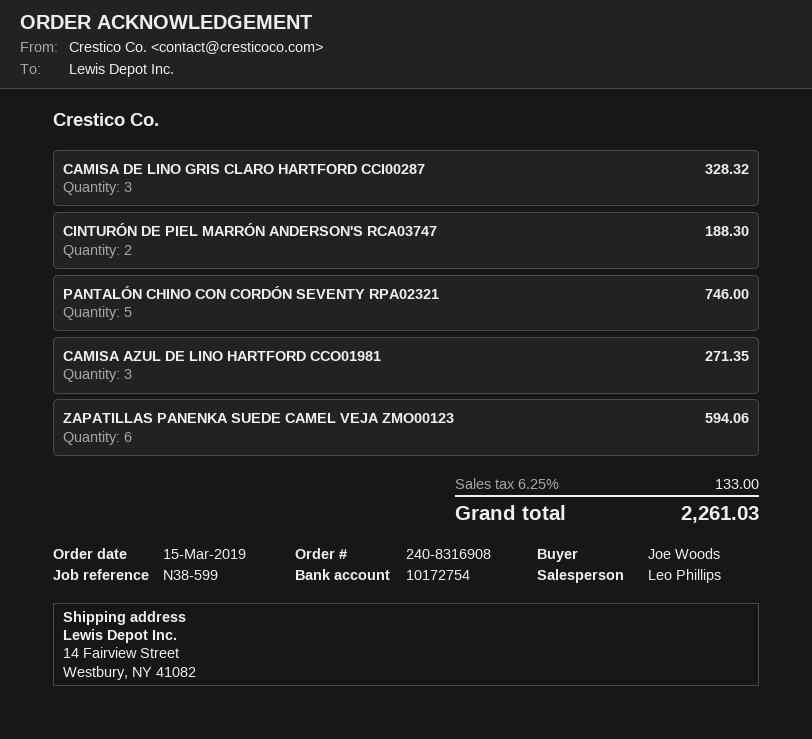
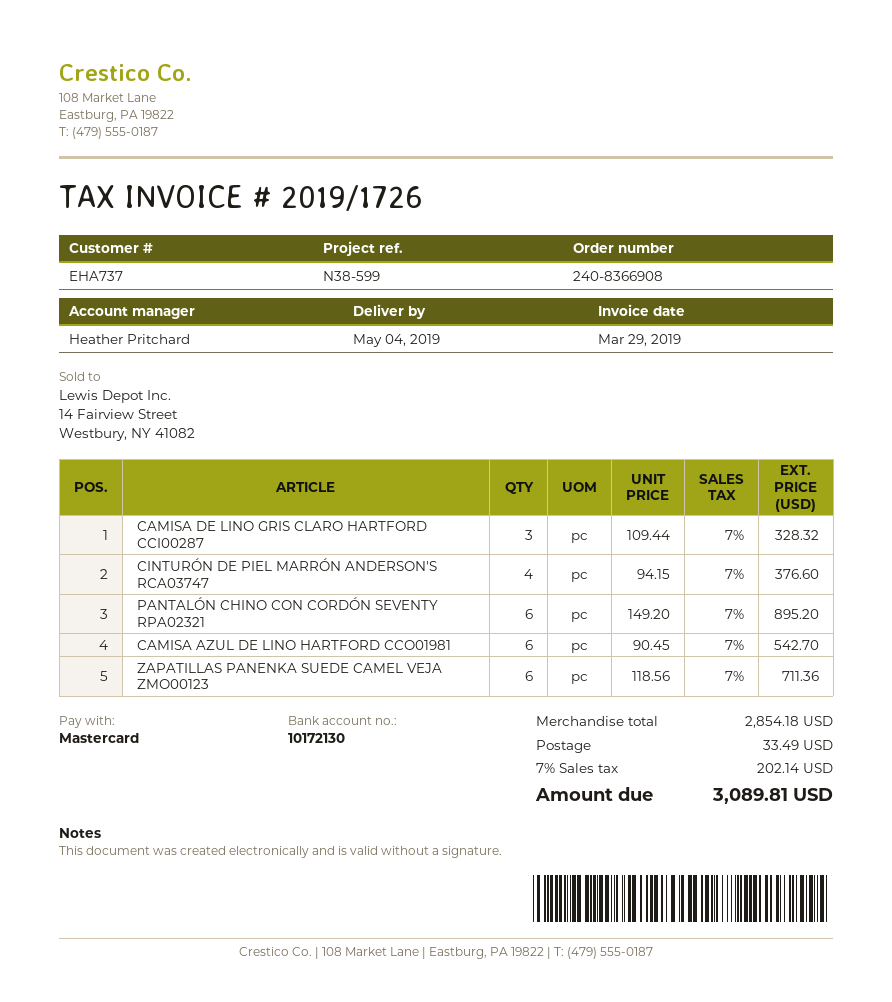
order number: 240-8316908 -> 240-8366908
sales rep: Leo Phillips -> Heather Pritchard
bank account: 10172754 -> 10172130
CINTURÓN DE PIEL MARRÓN ANDERSON'S RCA03747: 2 for 188.30 -> 4 for 376.60
PANTALÓN CHINO CON CORDÓN SEVENTY RPA02321: 5 for 746.00 -> 6 for 895.20
CAMISA AZUL DE LINO HARTFORD CCO01981: 3 for 271.35 -> 6 for 542.70
ZAPATILLAS PANENKA SUEDE CAMEL VEJA ZMO00123: 6 for 594.06 -> 6 for 711.36
shipping: none -> 33.49
tax: 6.25% = 133.00 -> 7% = 202.14
total: 2261.03 -> 3089.81

